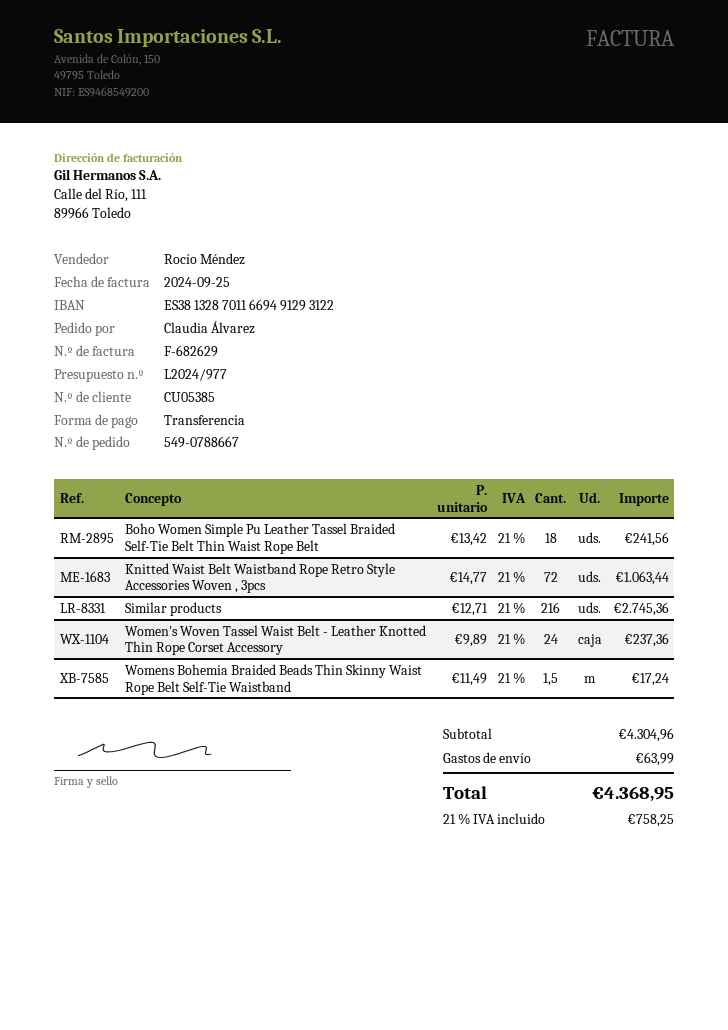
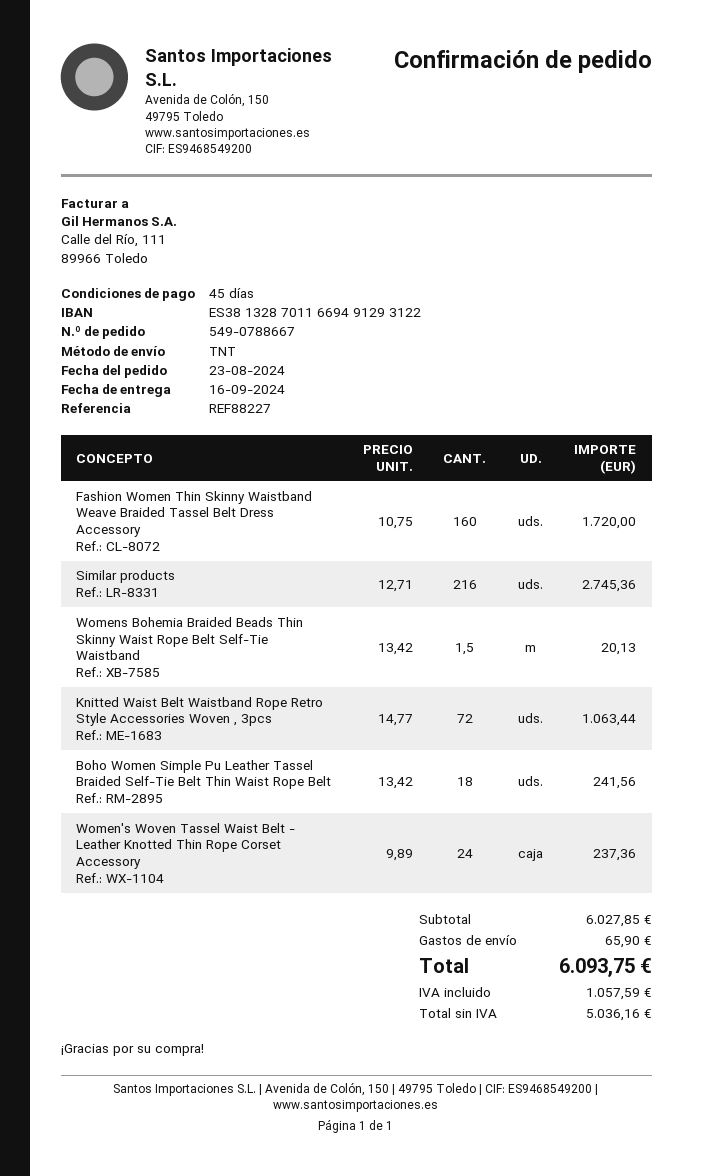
Womens Bohemia Braided Beads Thin Skinny Waist Rope Belt Self-Tie Waistband: 1.5 x 11.49 = 17.24 -> 1.5 x 13.42 = 20.13
Fashion Women Thin Skinny Waistband Weave Braided Tassel Belt Dress Accessory: none -> 160 x 10.75 = 1720.00
subtotal: 4304.96 -> 6027.85
shipping: 63.99 -> 65.90
tax: 758.25 -> 1057.59
total: 4368.95 -> 6093.75

